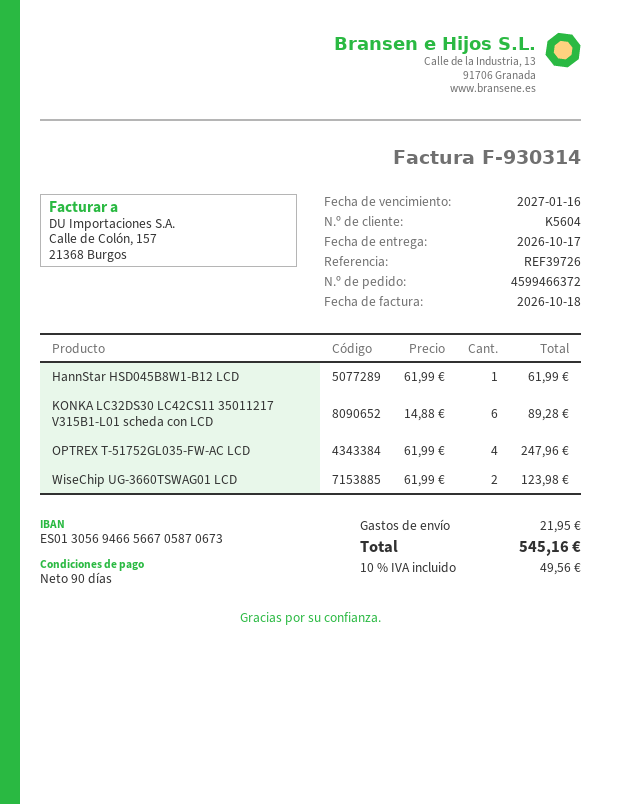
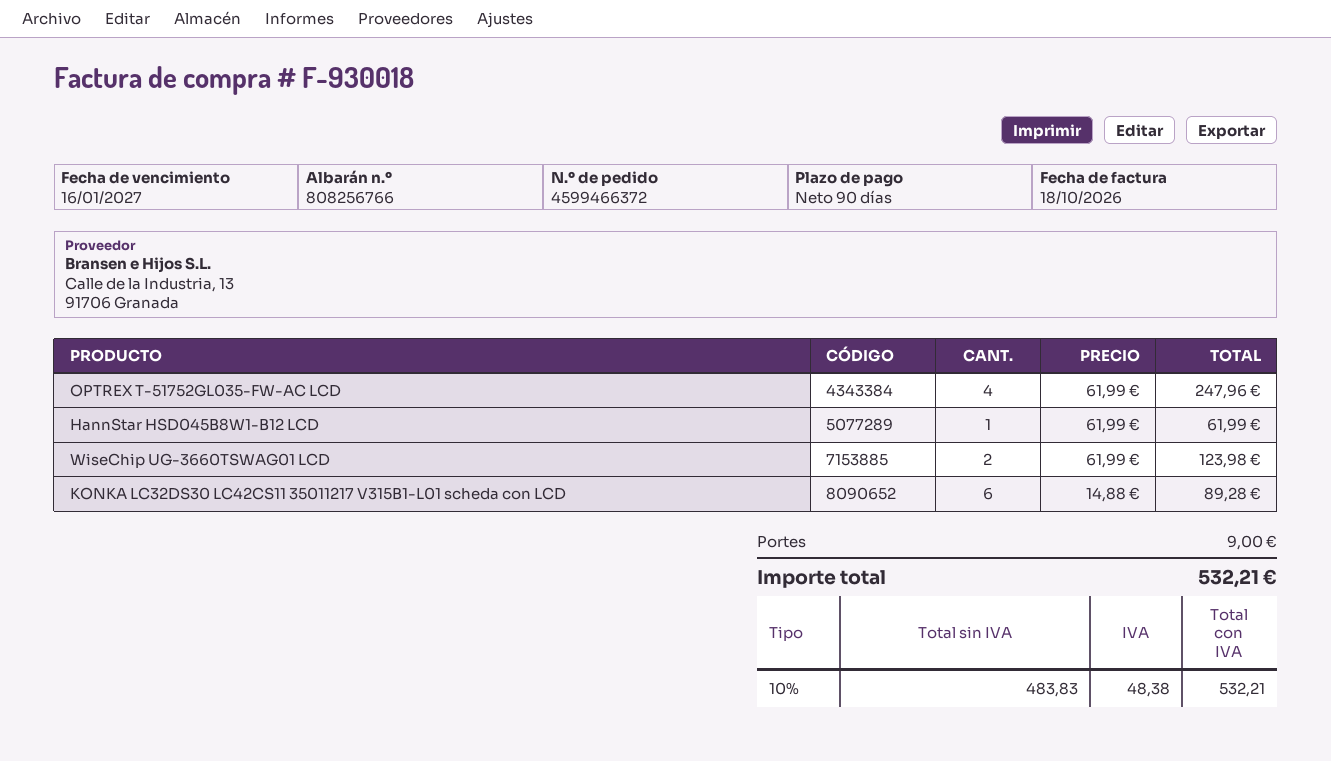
invoice number: F-930314 -> F-930018
shipping: 21.95 -> 9.00
tax: 10% = 49.56 -> 10% = 48.38
total: 545.16 -> 532.21

